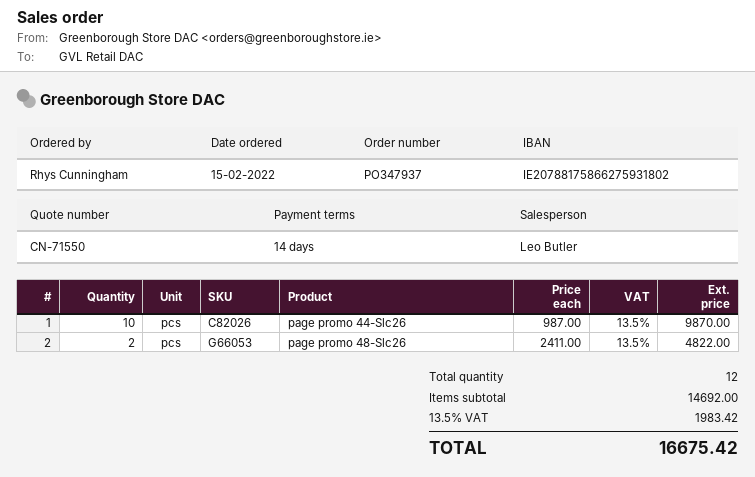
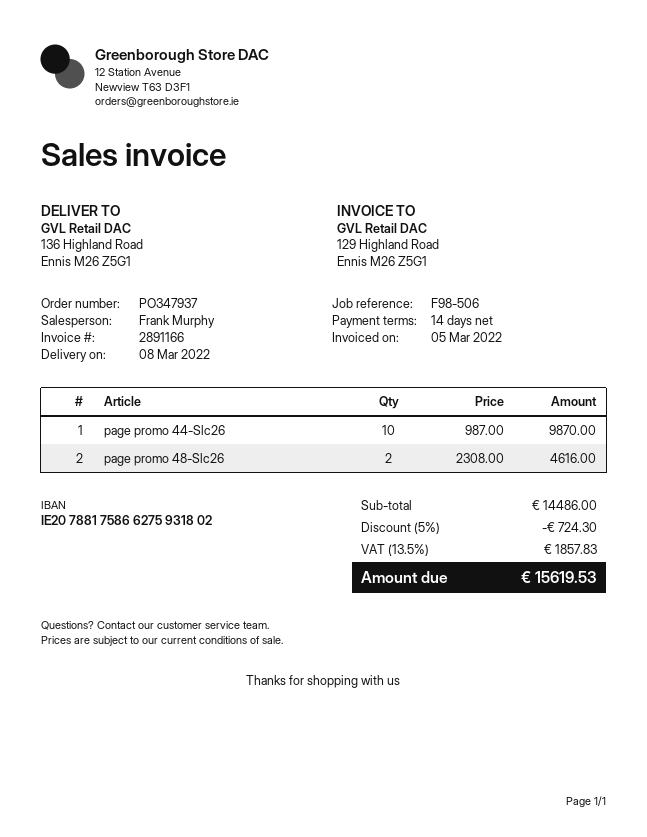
sales rep: Leo Butler -> Frank Murphy
page promo 48-Slc26: 2 x 2411.00 = 4822.00 -> 2 x 2308.00 = 4616.00
subtotal: 14692.00 -> 14486.00
discount: none -> 5% = 724.30
tax: 13.5% = 1983.42 -> 13.5% = 1857.83
total: 16675.42 -> 15619.53

